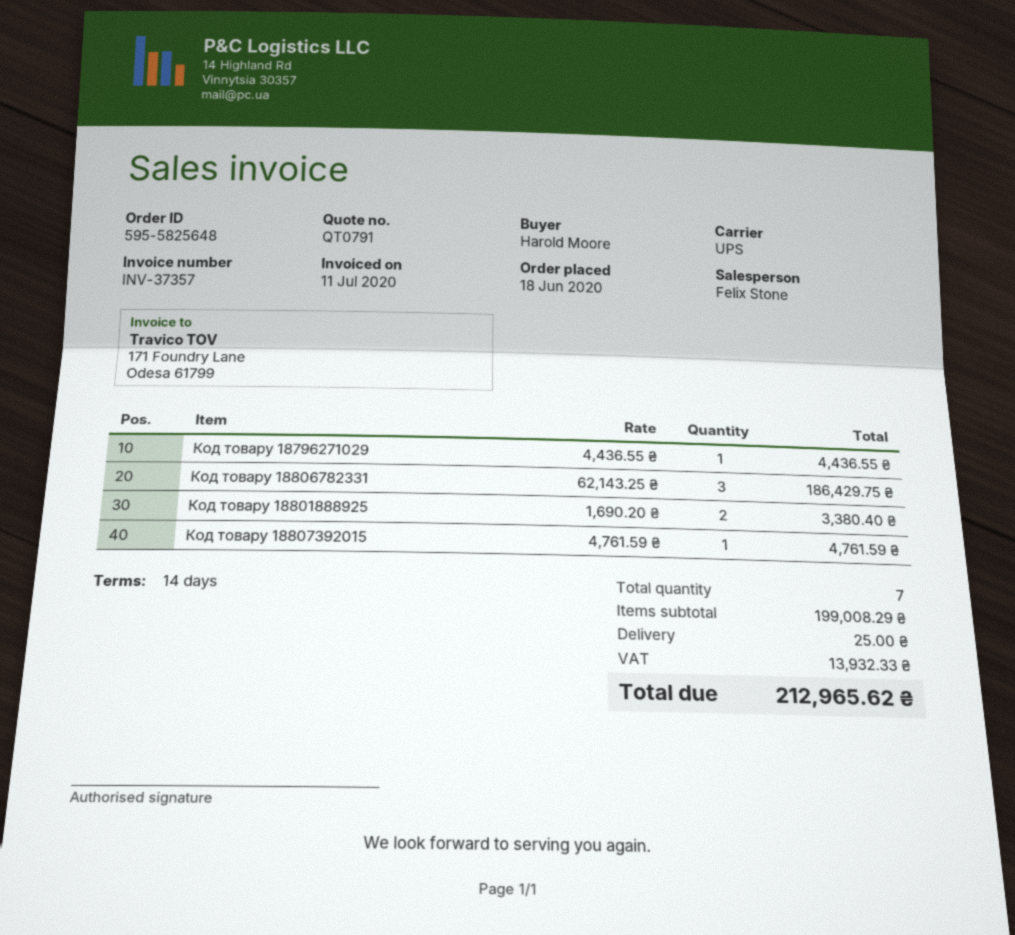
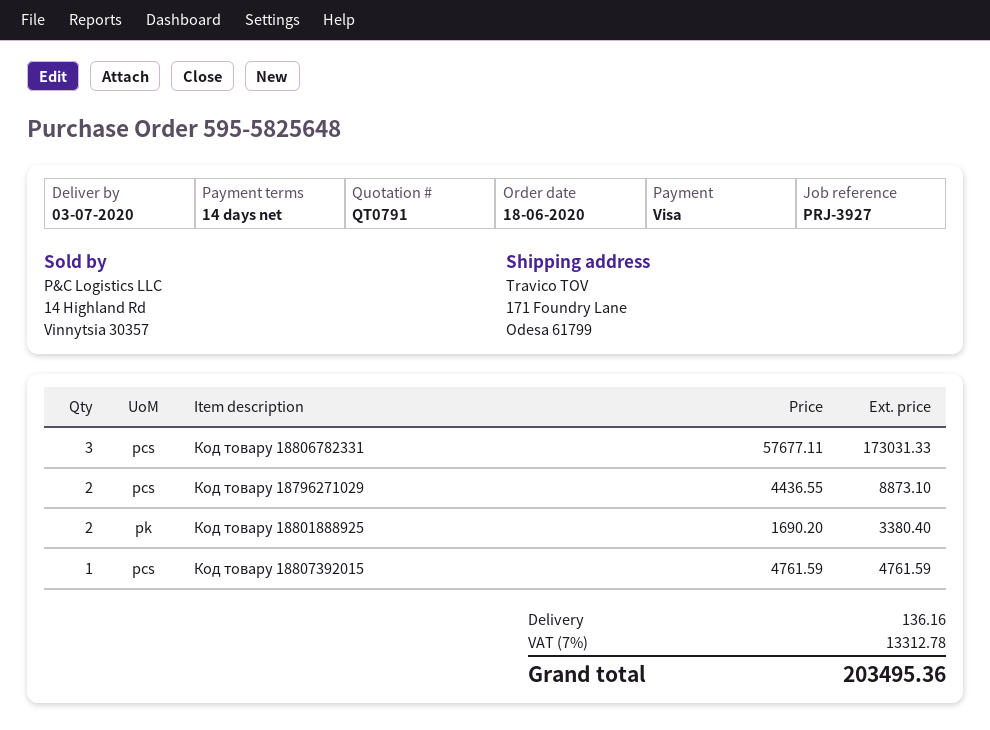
Код товару 18796271029: 1 x 4436.55 = 4436.55 -> 2 x 4436.55 = 8873.10
Код товару 18806782331: 3 x 62143.25 = 186429.75 -> 3 x 57677.11 = 173031.33
shipping: 25.00 -> 136.16
tax: 13932.33 -> 13312.78
total: 212965.62 -> 203495.36

